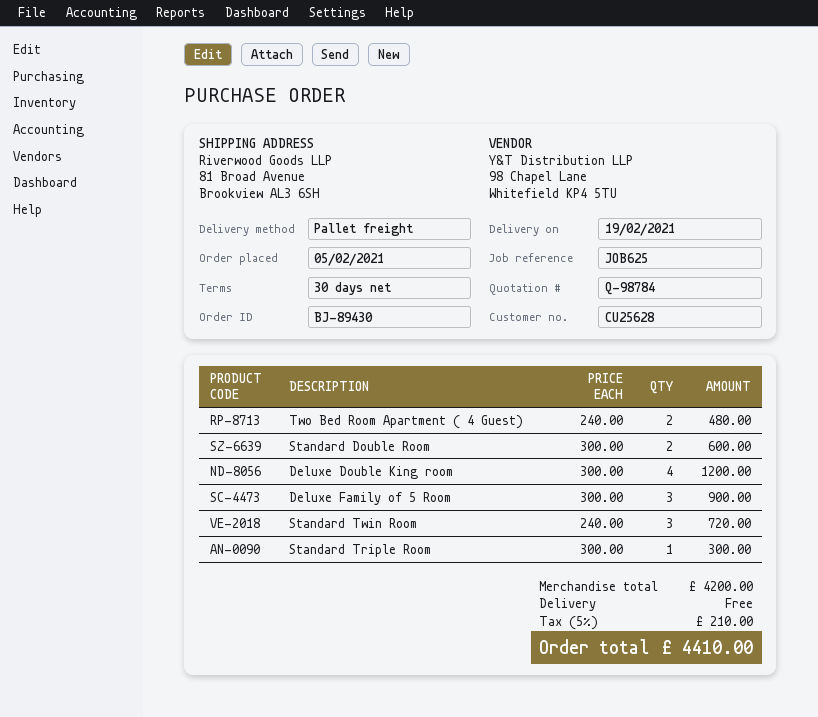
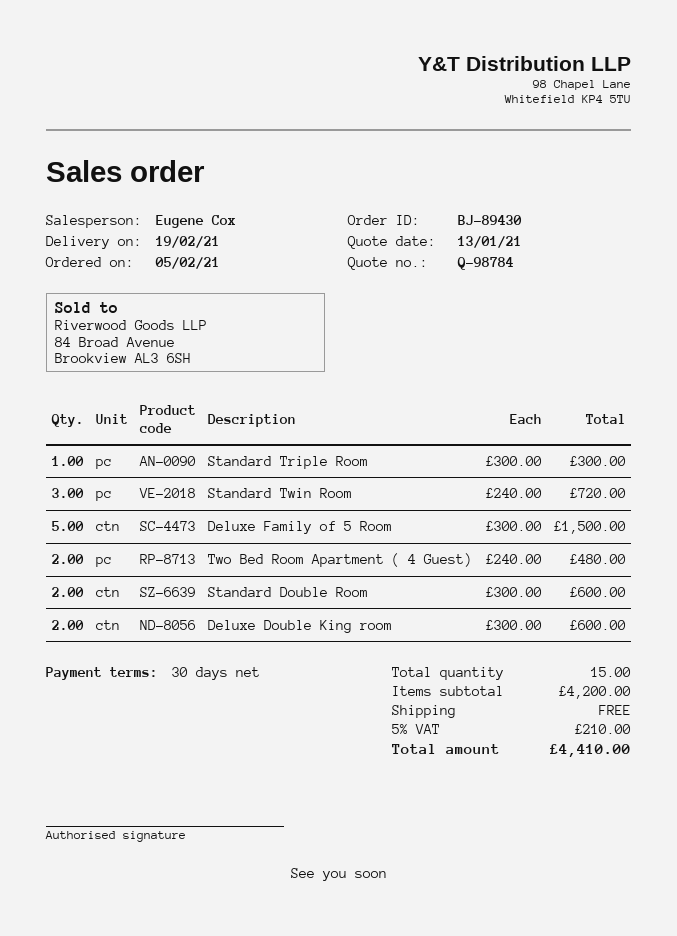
Deluxe Double King room: 4 x 300.00 = 1200.00 -> 2 x 300.00 = 600.00
Deluxe Family of 5 Room: 3 x 300.00 = 900.00 -> 5 x 300.00 = 1500.00

